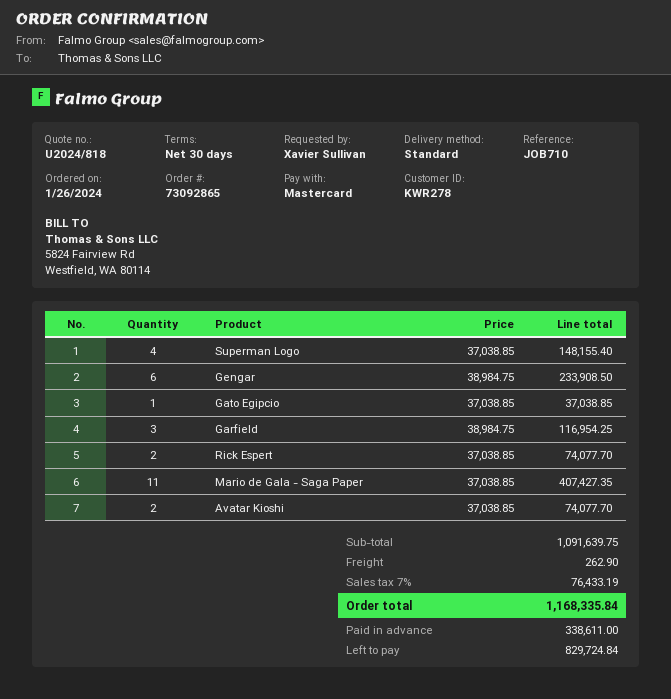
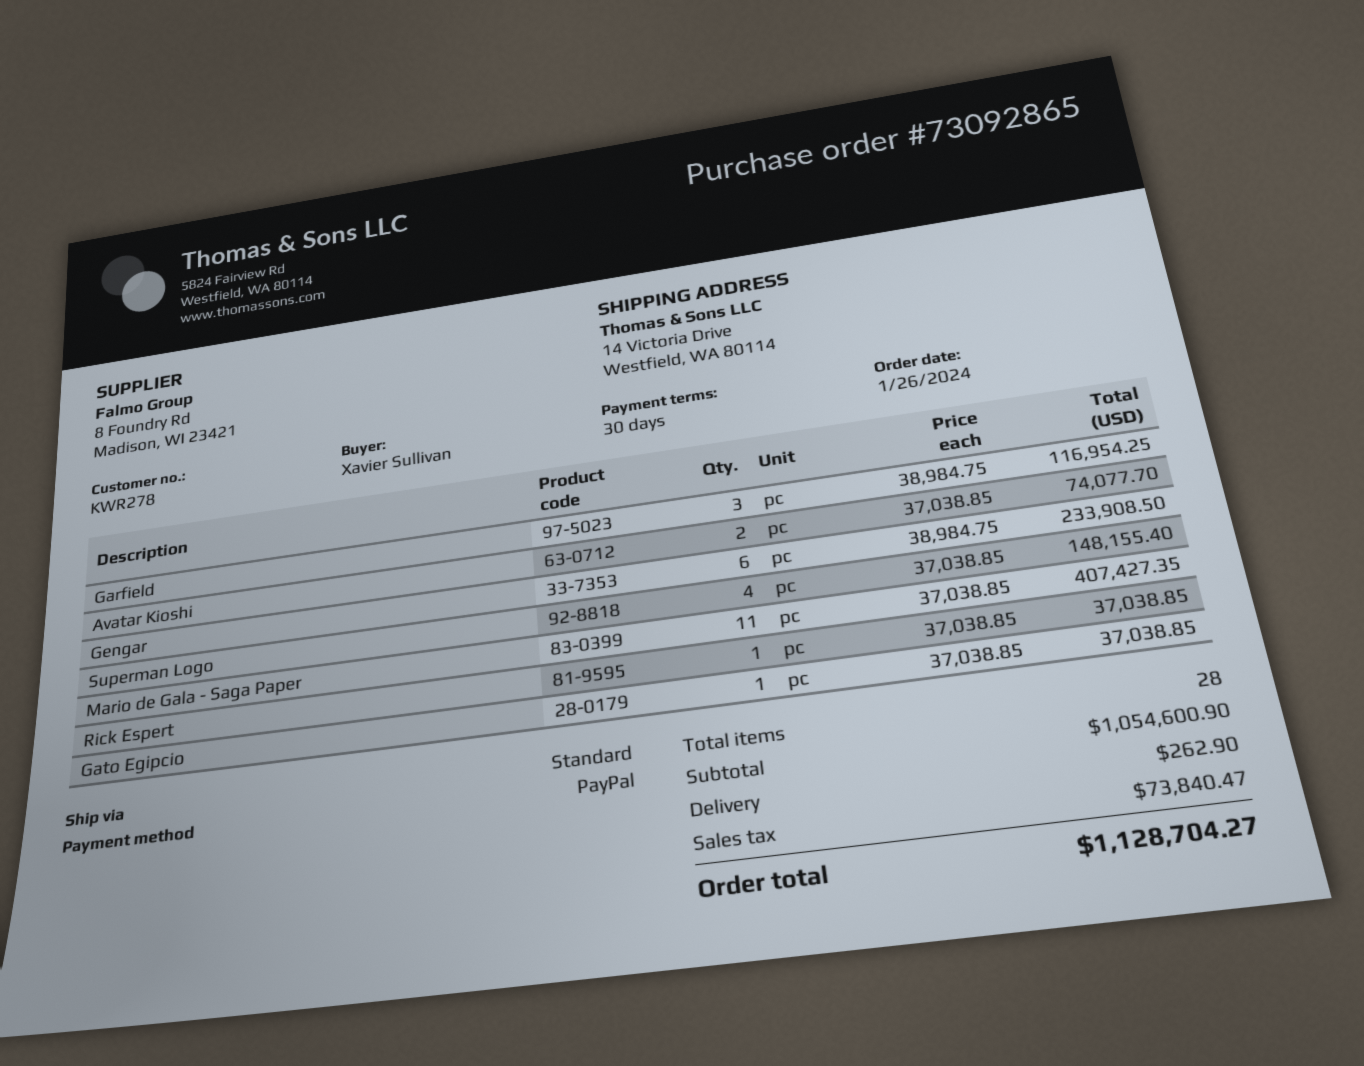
payment method: Mastercard -> PayPal
Rick Espert: 2 x 37038.85 = 74077.70 -> 1 x 37038.85 = 37038.85
subtotal: 1091639.75 -> 1054600.90
tax: 76433.19 -> 73840.47
total: 1168335.84 -> 1128704.27

